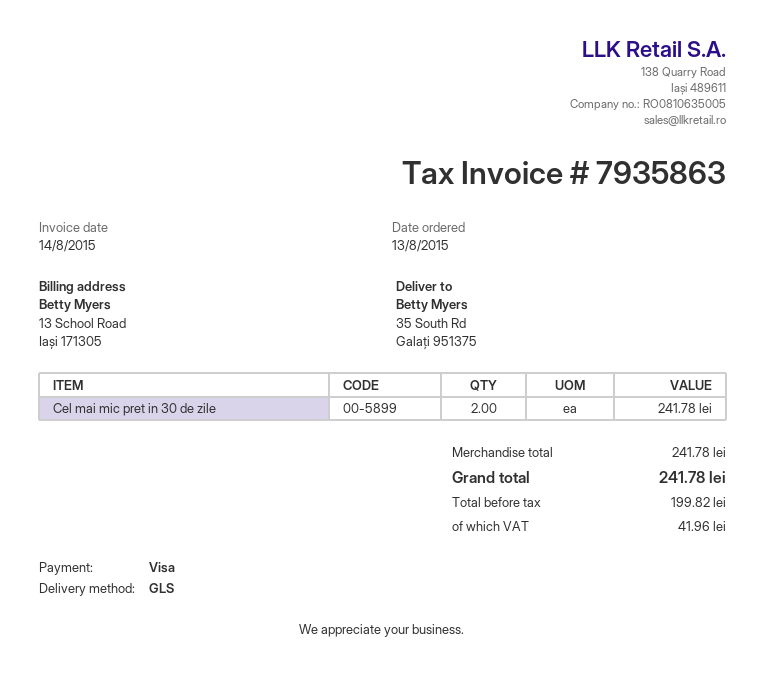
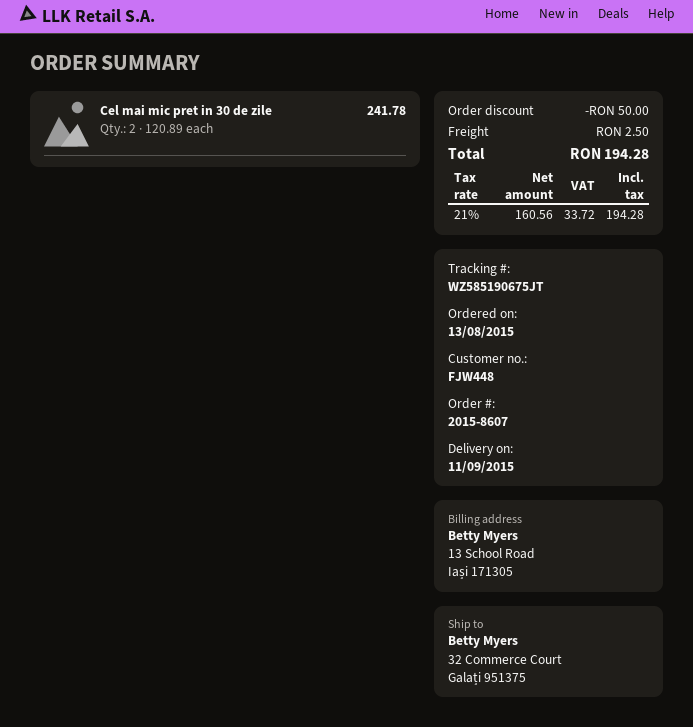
ship to: 35 South Rd, Galați 951375 -> 32 Commerce Court, Galați 951375
discount: none -> 50.00
shipping: none -> 2.50
net: 199.82 -> 160.56
tax: 41.96 -> 33.72
total: 241.78 -> 194.28

